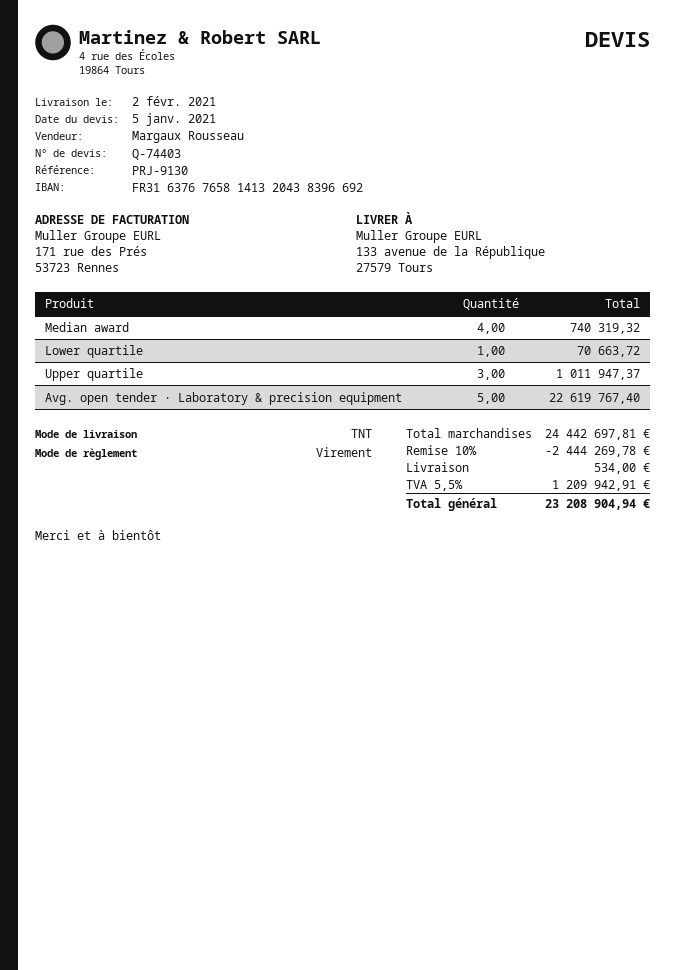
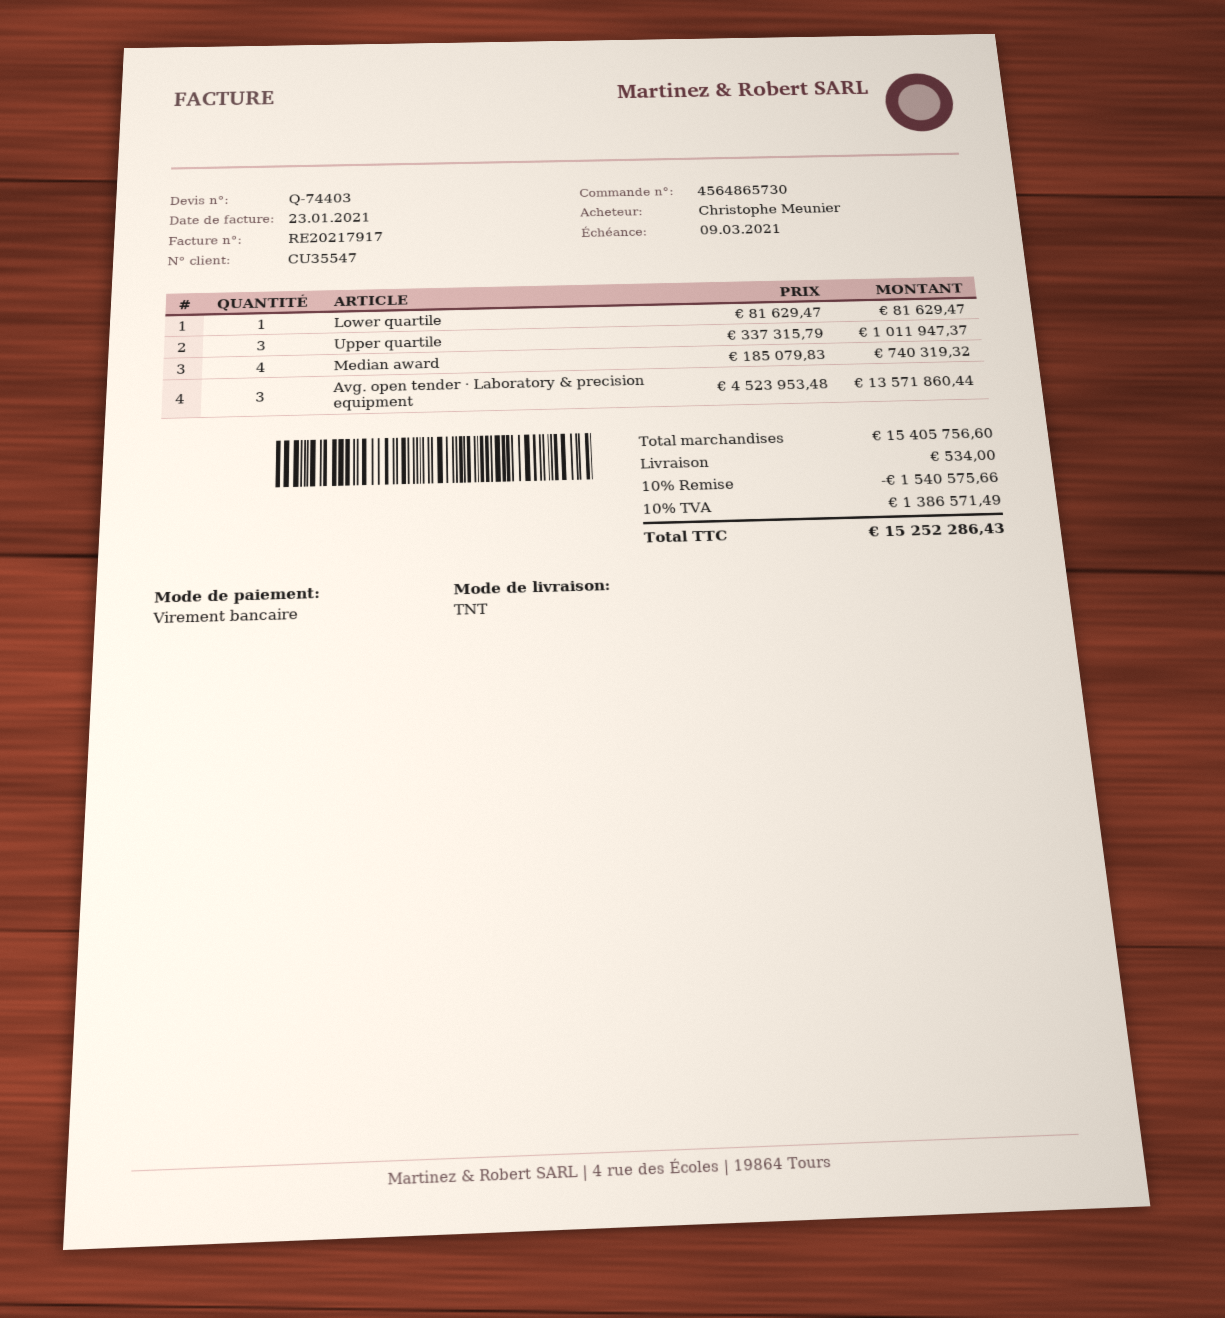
Lower quartile: 1 for 70663.72 -> 1 for 81629.47
Avg. open tender · Laboratory & precision equipment: 5 for 22619767.40 -> 3 for 13571860.44
subtotal: 24442697.81 -> 15405756.60
discount: 10% = 2444269.78 -> 10% = 1540575.66
tax: 5.5% = 1209942.91 -> 10% = 1386571.49
total: 23208904.94 -> 15252286.43

